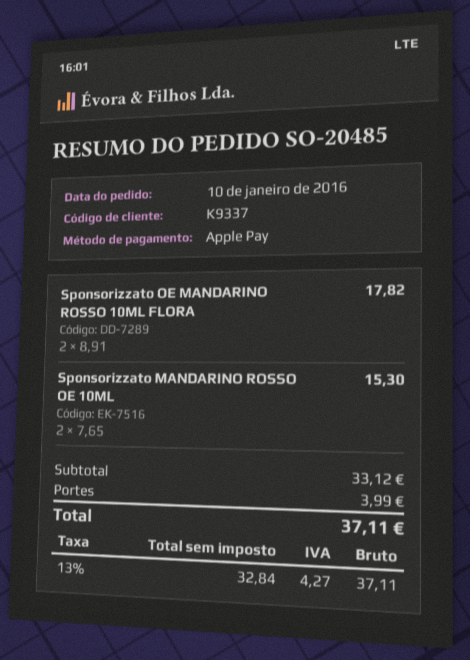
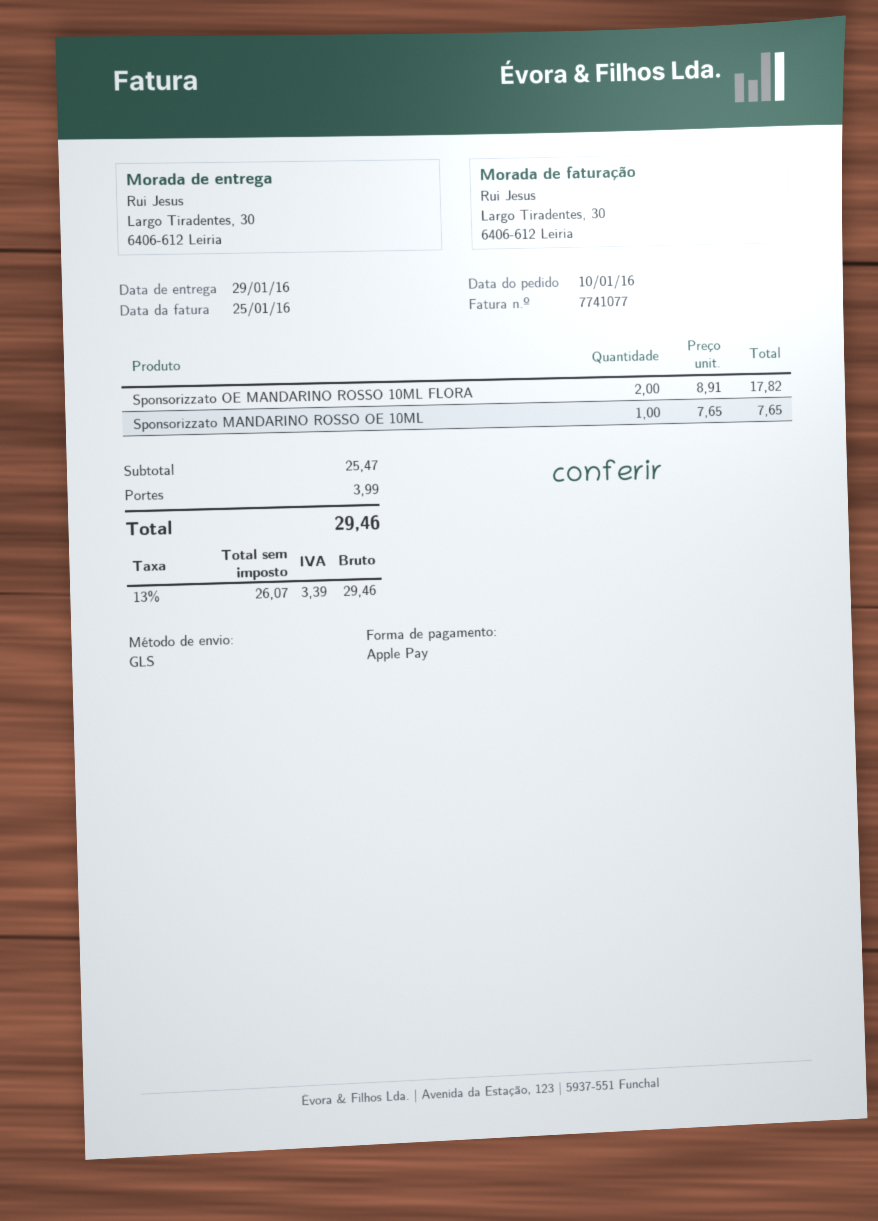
Sponsorizzato MANDARINO ROSSO OE 10ML: 2 x 7.65 = 15.30 -> 1 x 7.65 = 7.65
subtotal: 33.12 -> 25.47
net: 32.84 -> 26.07
tax: 13% = 4.27 -> 13% = 3.39
total: 37.11 -> 29.46

